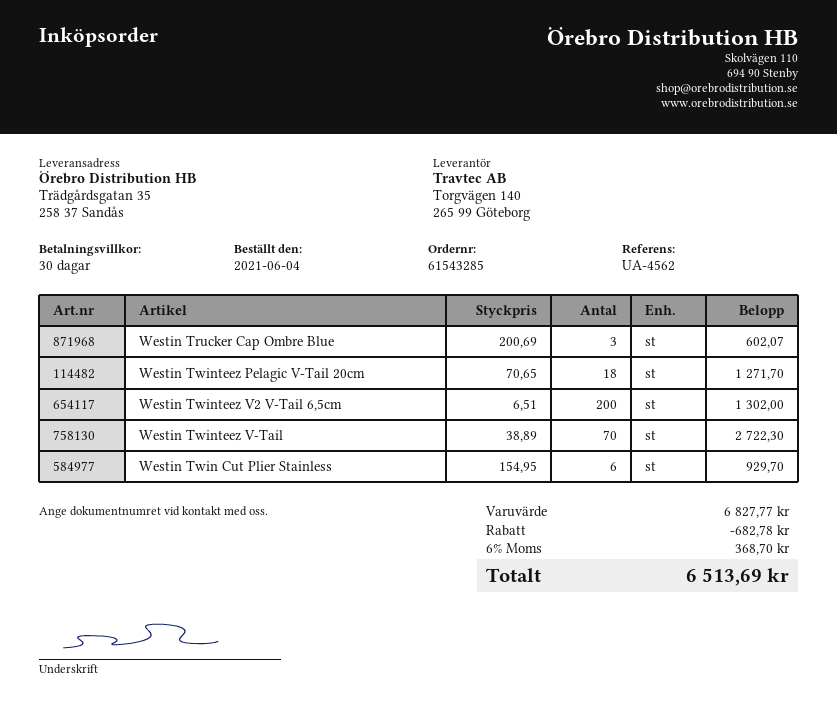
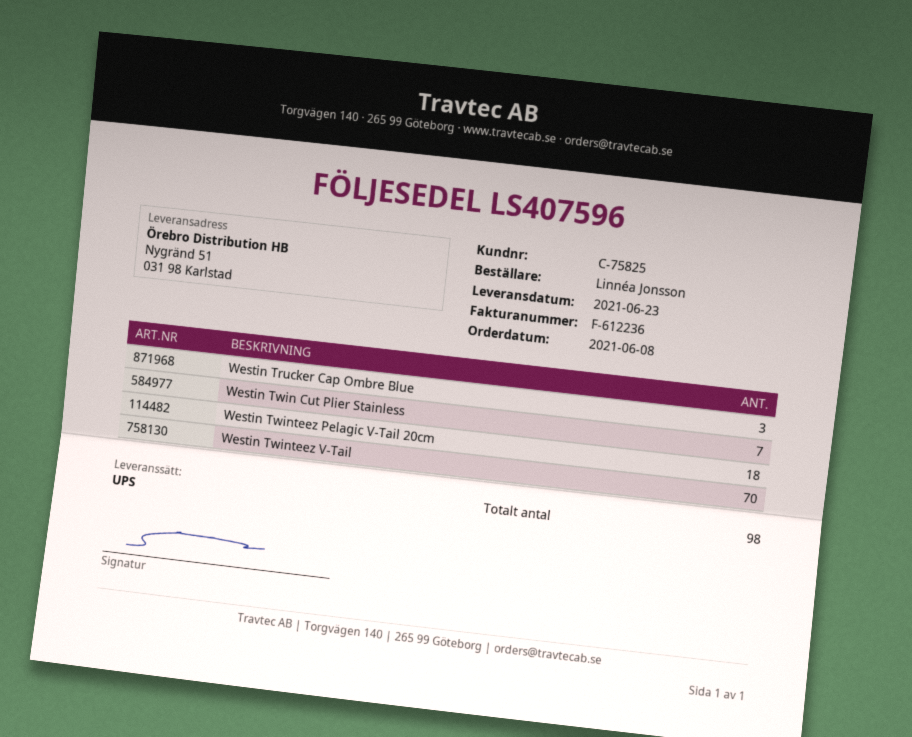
order date: 2021-06-04 -> 2021-06-08
ship to: Trädgårdsgatan 35, 258 37 Sandås -> Nygränd 51, 031 98 Karlstad
Westin Twinteez V2 V-Tail 6,5cm: 200 -> none
Westin Twin Cut Plier Stainless: 6 -> 7

